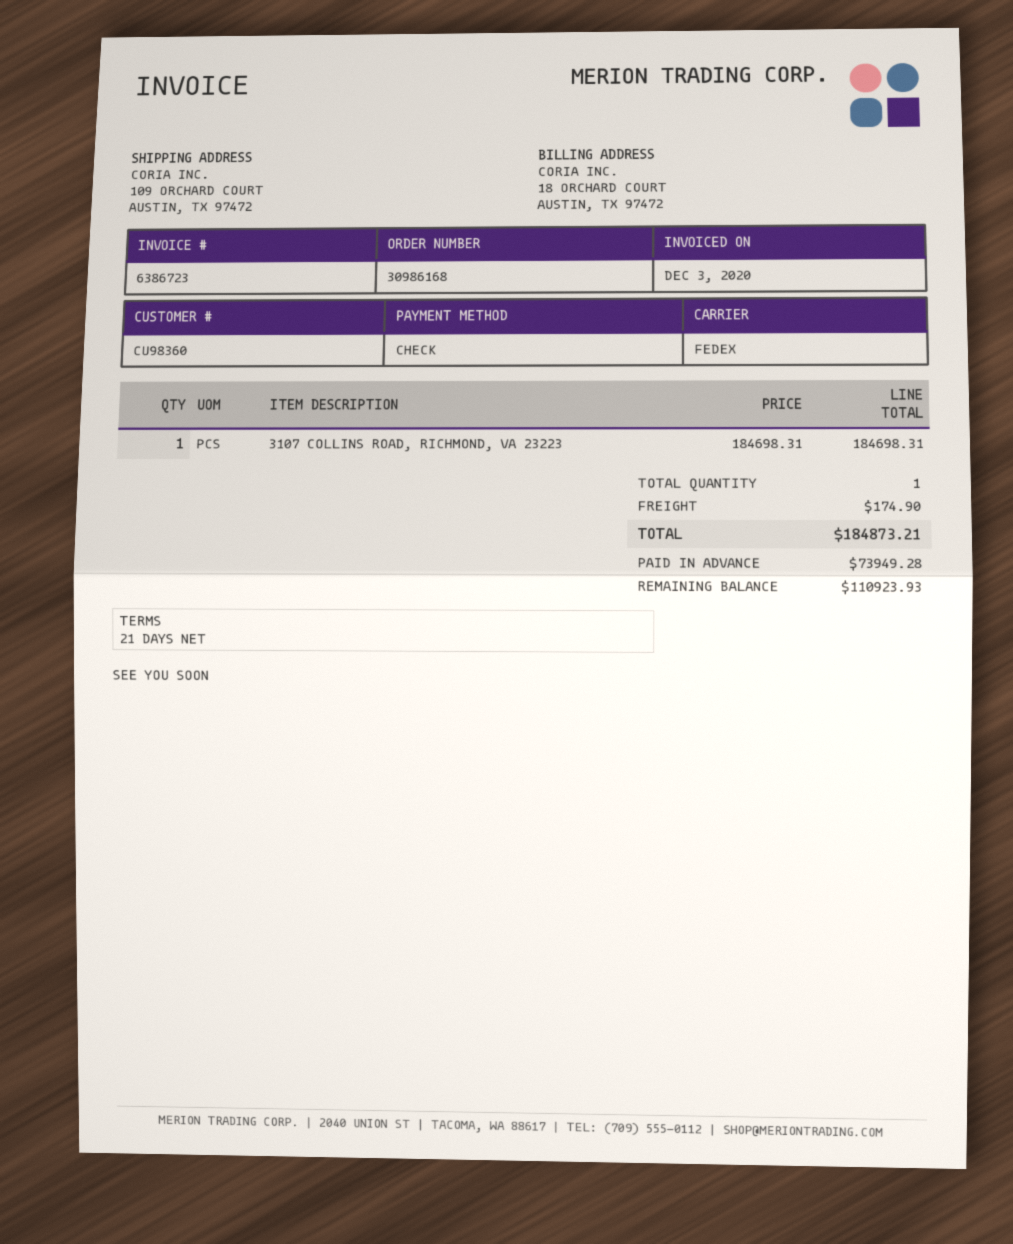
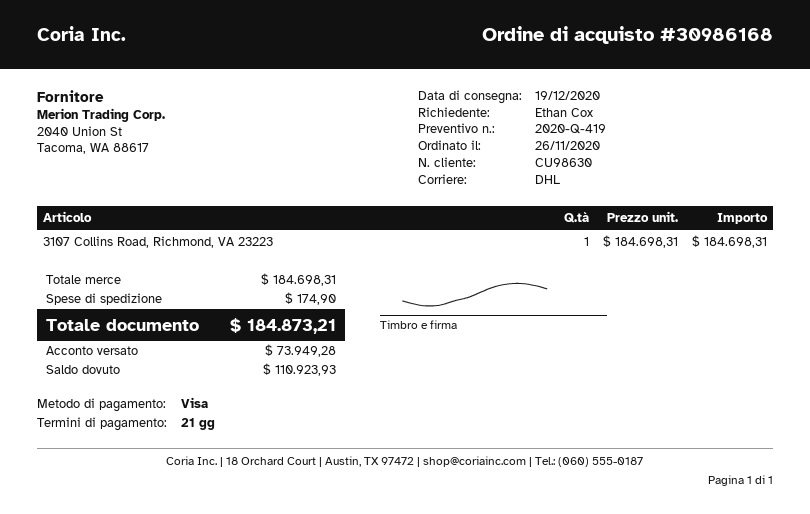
customer number: CU98360 -> CU98630
payment method: cheque -> Visa
shipping method: FedEx -> DHL

